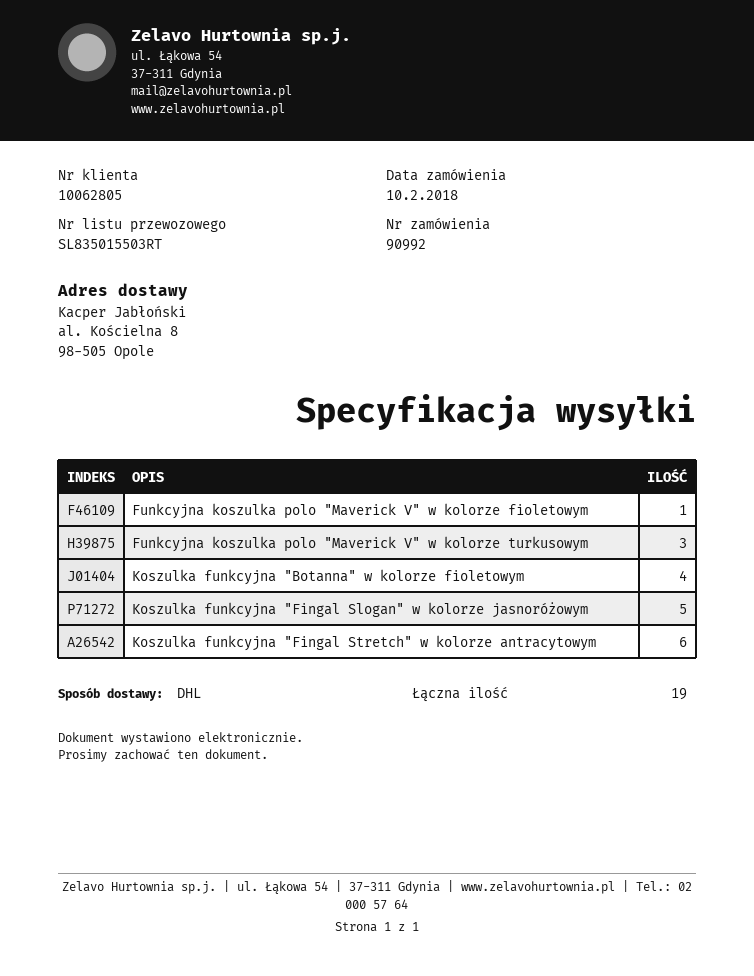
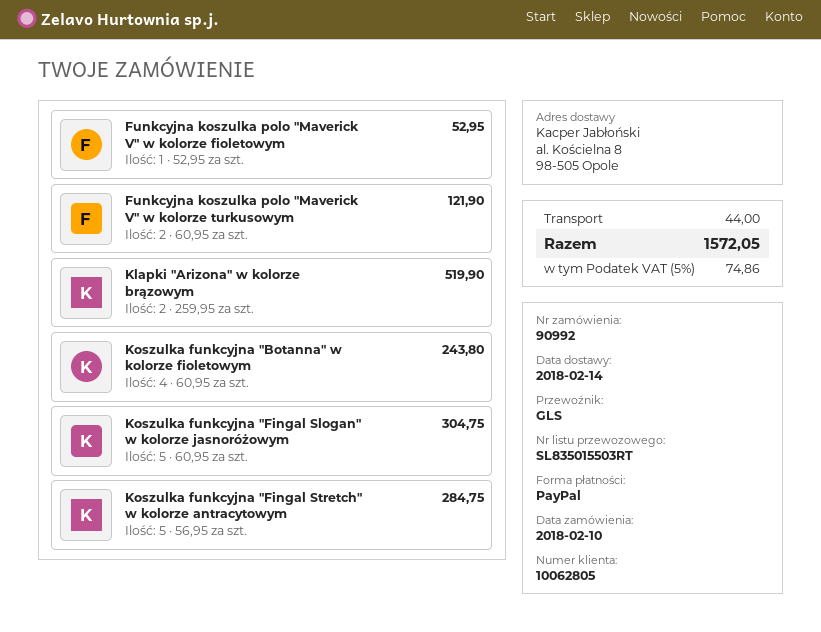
shipping method: DHL -> GLS
Funkcyjna koszulka polo "Maverick V" w kolorze turkusowym: 3 -> 2
Koszulka funkcyjna "Fingal Stretch" w kolorze antracytowym: 6 -> 5
Klapki "Arizona" w kolorze brązowym: none -> 2

